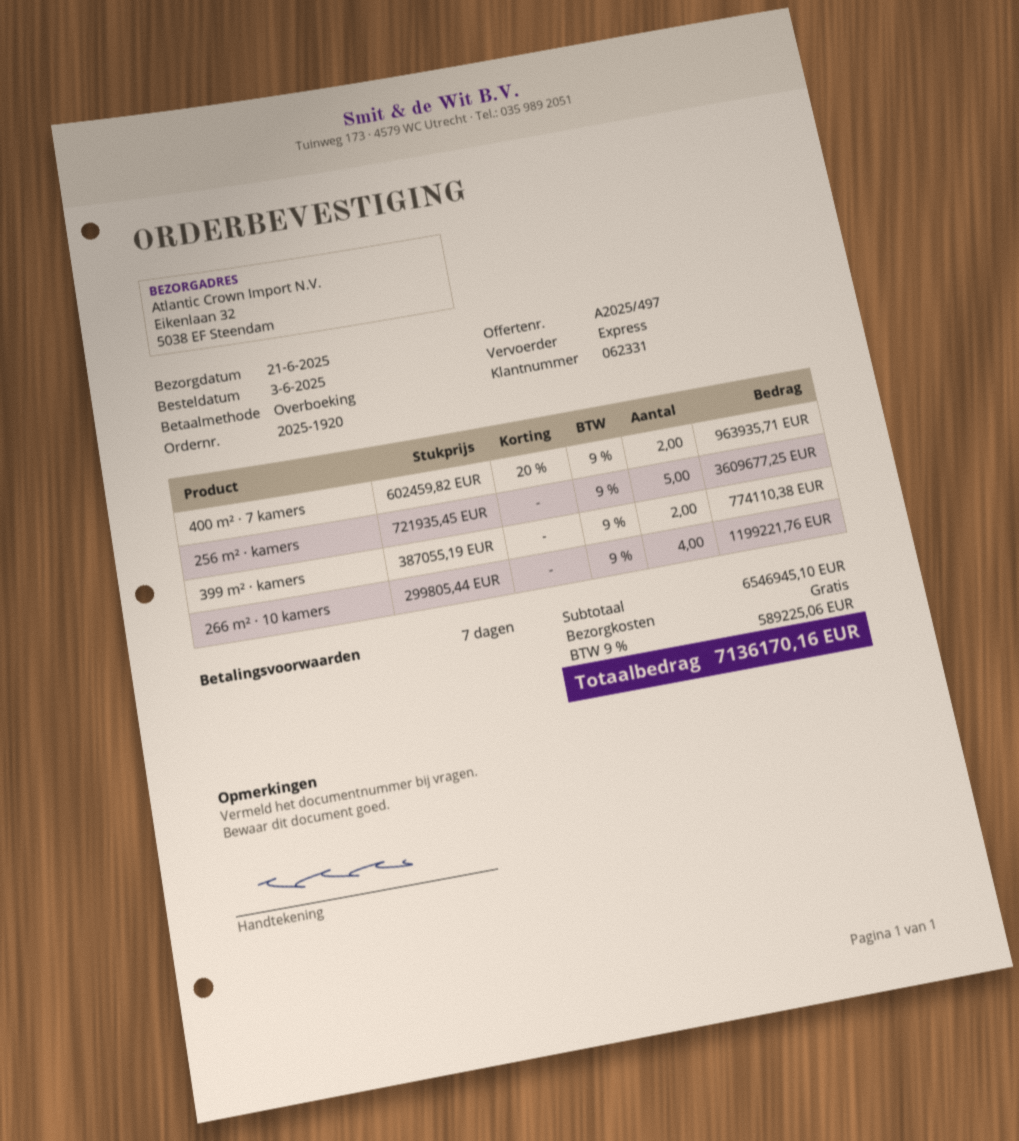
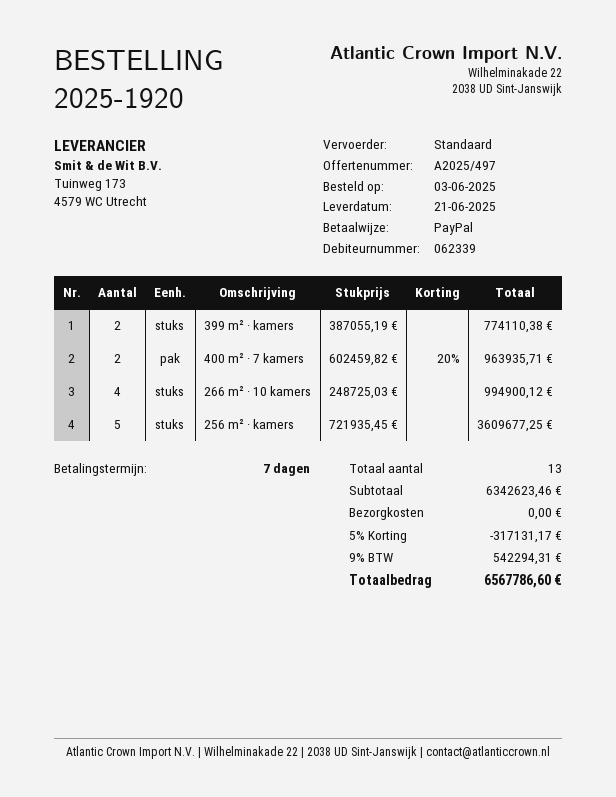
customer number: 062331 -> 062339
payment method: bank transfer -> PayPal
shipping method: express -> standard
266 m² · 10 kamers: 4 x 299805.44 = 1199221.76 -> 4 x 248725.03 = 994900.12
subtotal: 6546945.10 -> 6342623.46
discount: none -> 5% = 317131.17
tax: 9% = 589225.06 -> 9% = 542294.31
total: 7136170.16 -> 6567786.60

